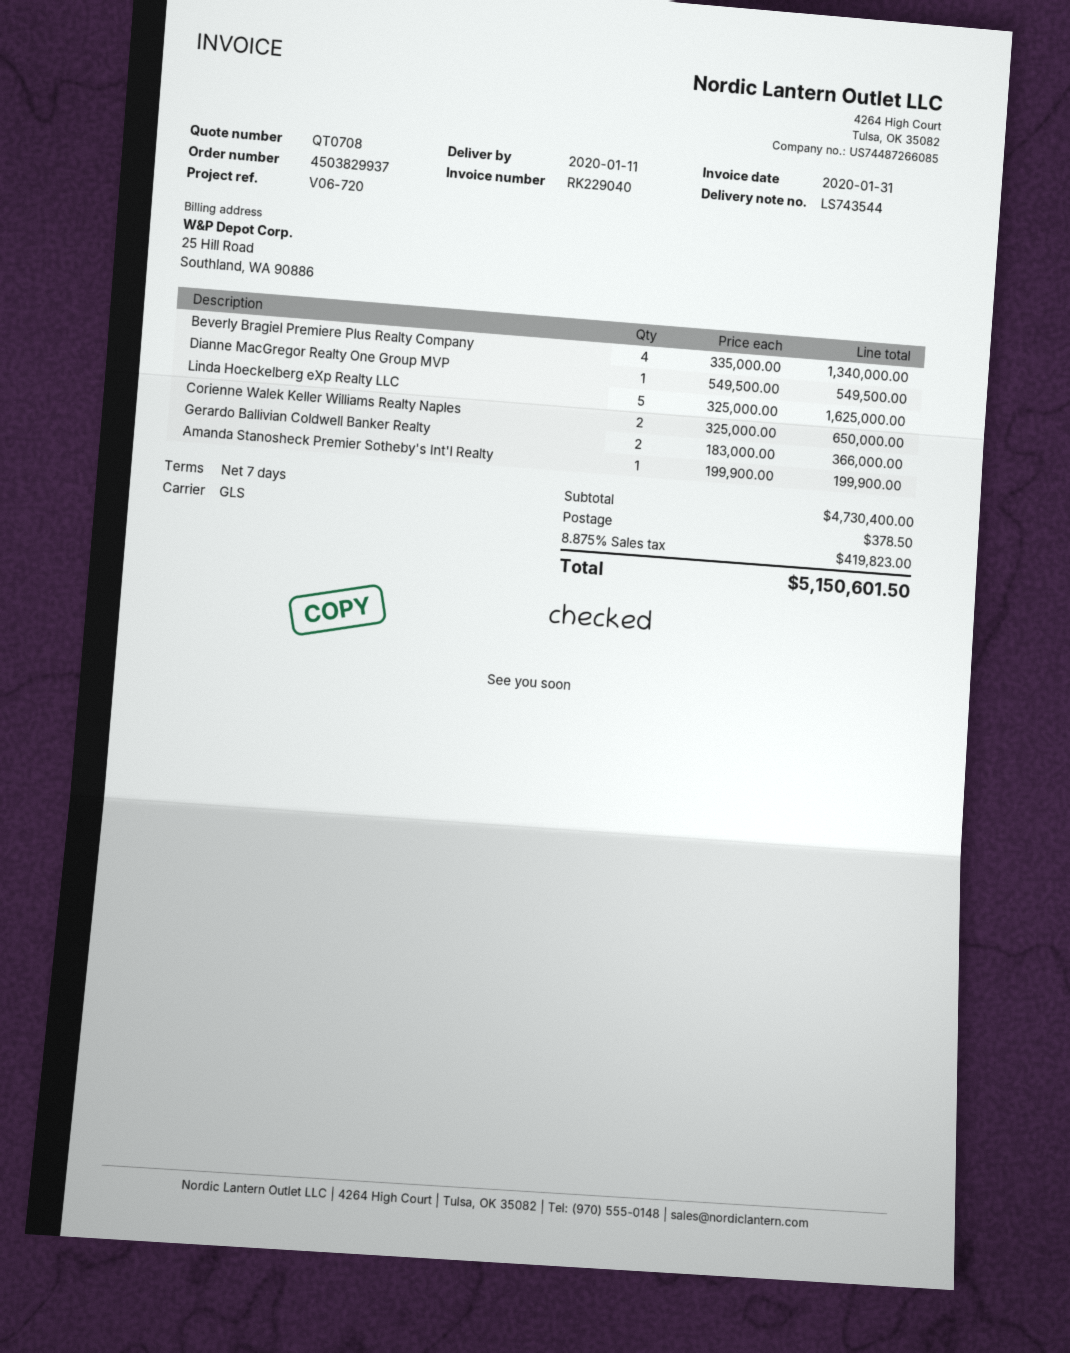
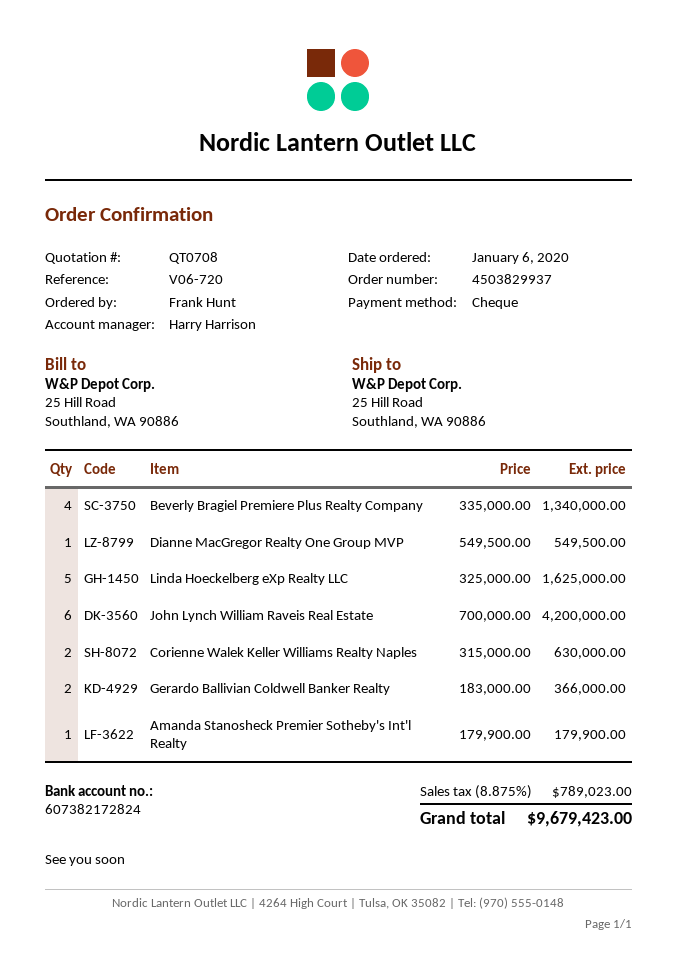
Corienne Walek Keller Williams Realty Naples: 2 x 325000.00 = 650000.00 -> 2 x 315000.00 = 630000.00
Amanda Stanosheck Premier Sotheby's Int'l Realty: 1 x 199900.00 = 199900.00 -> 1 x 179900.00 = 179900.00
John Lynch William Raveis Real Estate: none -> 6 x 700000.00 = 4200000.00
shipping: 378.50 -> none
tax: 8.875% = 419823.00 -> 8.875% = 789023.00
total: 5150601.50 -> 9679423.00

